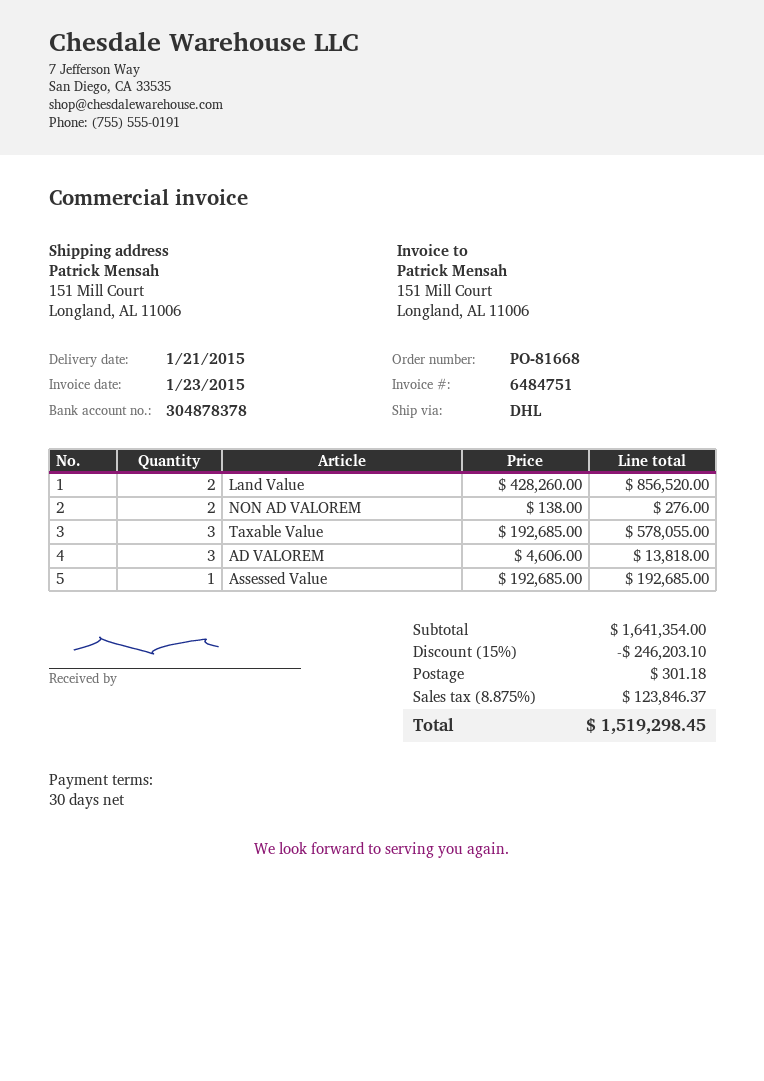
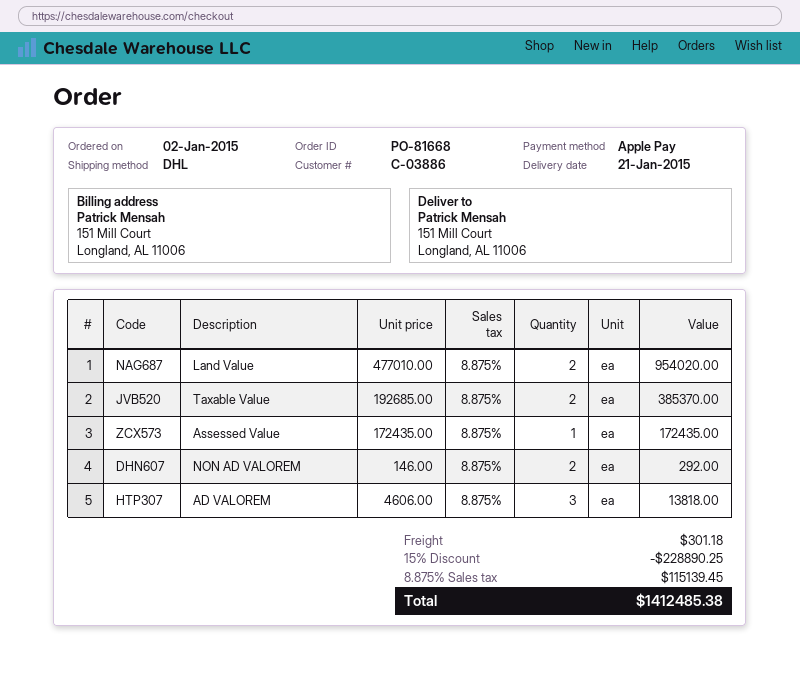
Land Value: 2 x 428260.00 = 856520.00 -> 2 x 477010.00 = 954020.00
NON AD VALOREM: 2 x 138.00 = 276.00 -> 2 x 146.00 = 292.00
Taxable Value: 3 x 192685.00 = 578055.00 -> 2 x 192685.00 = 385370.00
Assessed Value: 1 x 192685.00 = 192685.00 -> 1 x 172435.00 = 172435.00
discount: 15% = 246203.10 -> 15% = 228890.25
tax: 8.875% = 123846.37 -> 8.875% = 115139.45
total: 1519298.45 -> 1412485.38

